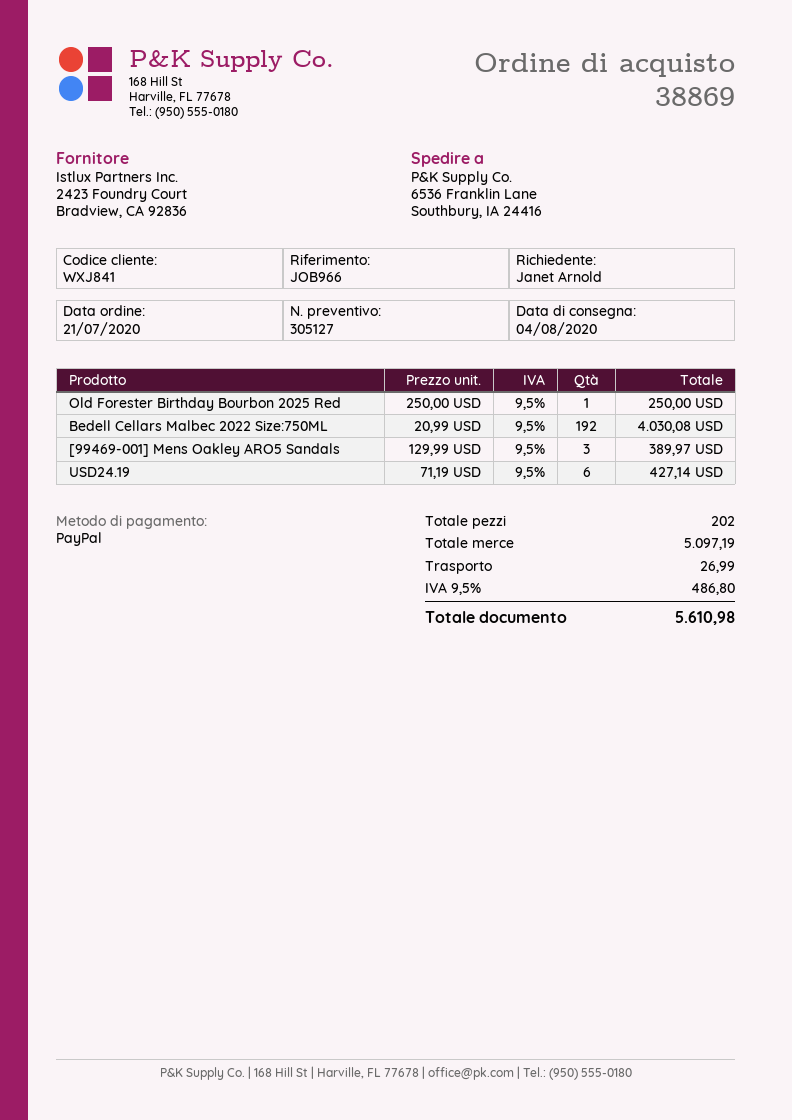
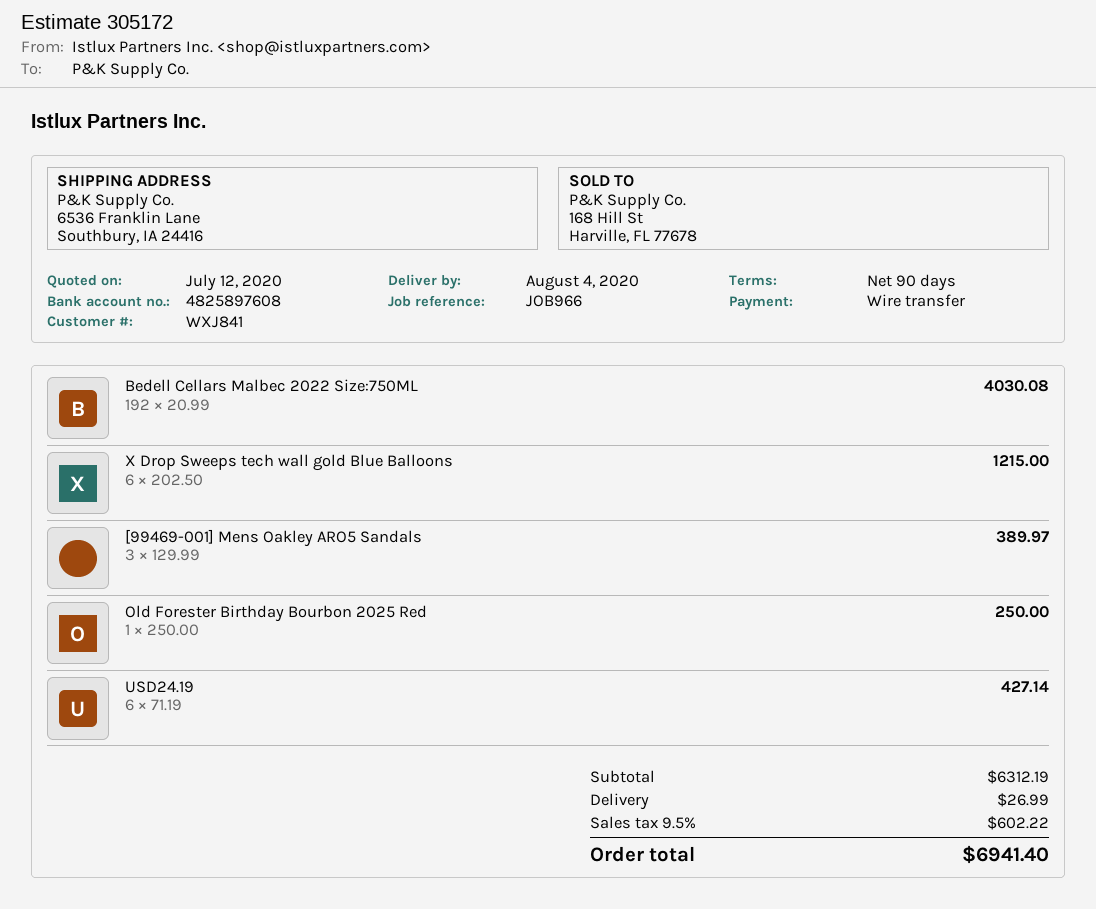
quote number: 305127 -> 305172
payment method: PayPal -> bank transfer
X Drop Sweeps tech wall gold Blue Balloons: none -> 6 x 202.50 = 1215.00
subtotal: 5097.19 -> 6312.19
tax: 9.5% = 486.80 -> 9.5% = 602.22
total: 5610.98 -> 6941.40

